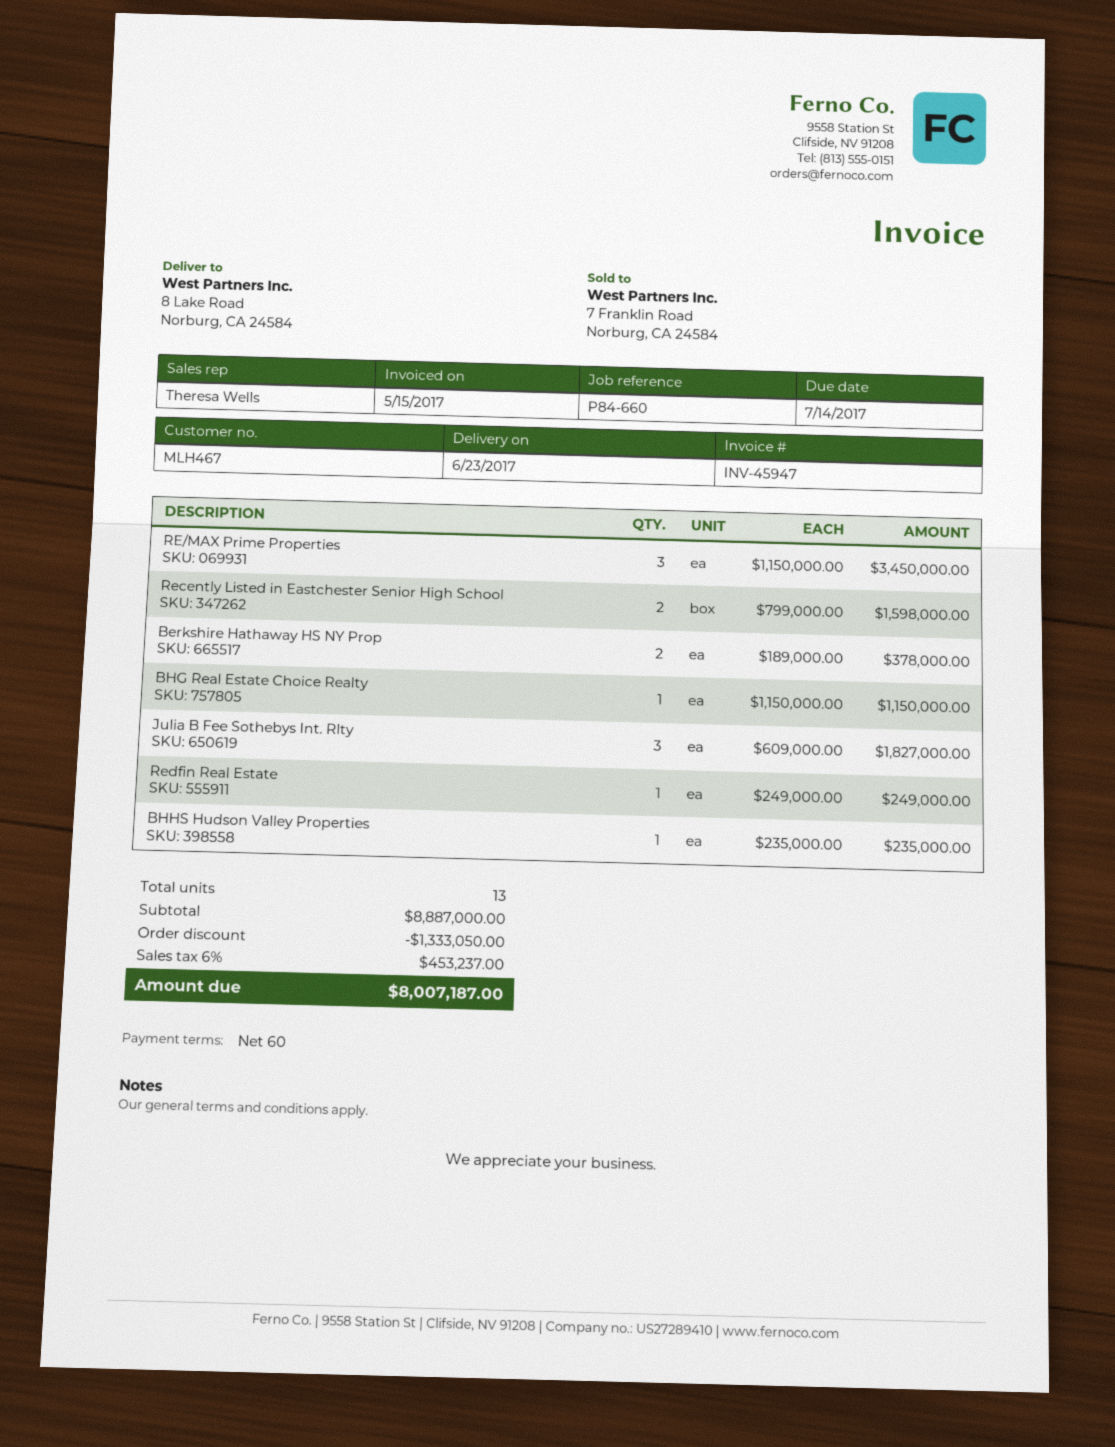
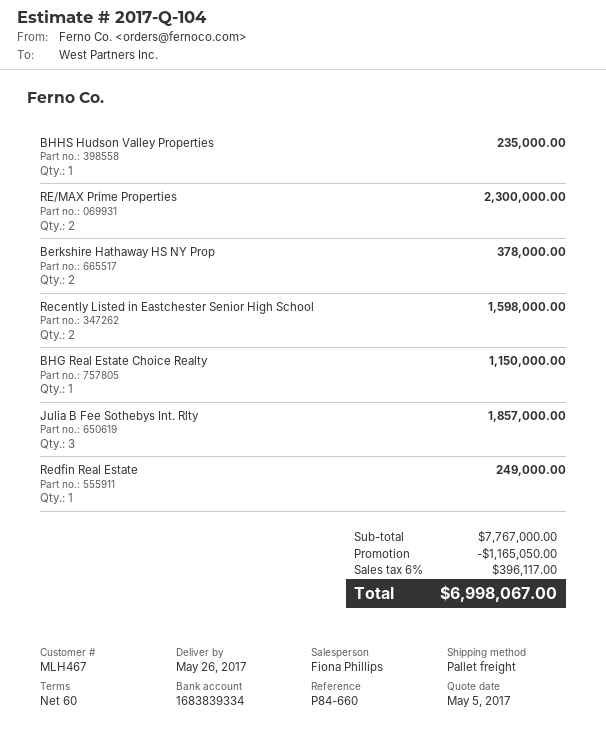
delivery date: 2017-06-23 -> 2017-05-26
sales rep: Theresa Wells -> Fiona Phillips
RE/MAX Prime Properties: 3 for 3450000.00 -> 2 for 2300000.00
Julia B Fee Sothebys Int. Rlty: 3 for 1827000.00 -> 3 for 1857000.00
subtotal: 8887000.00 -> 7767000.00
discount: 1333050.00 -> 1165050.00
tax: 6% = 453237.00 -> 6% = 396117.00
total: 8007187.00 -> 6998067.00

